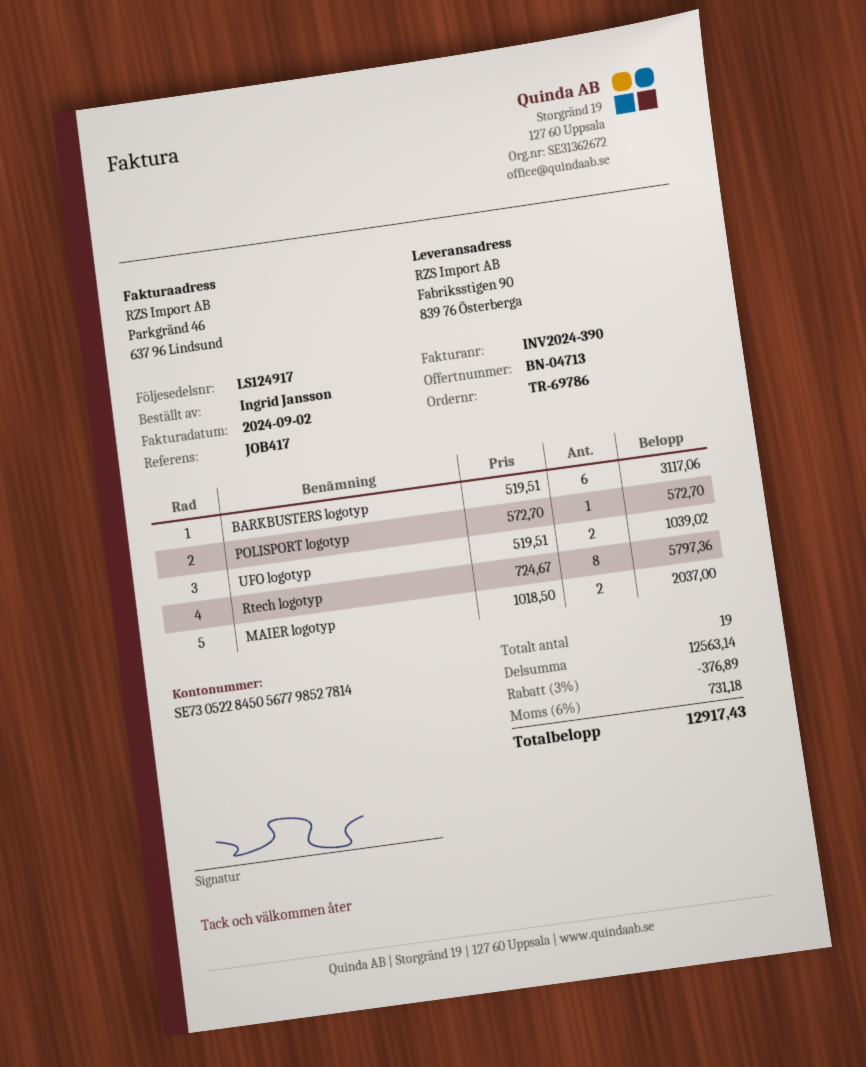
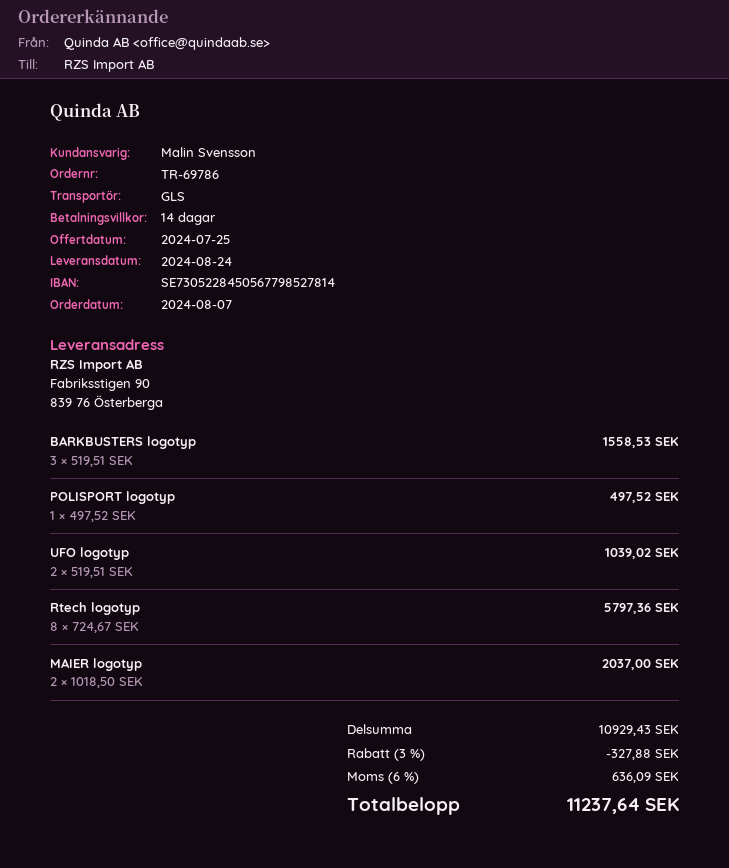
BARKBUSTERS logotyp: 6 x 519.51 = 3117.06 -> 3 x 519.51 = 1558.53
POLISPORT logotyp: 1 x 572.70 = 572.70 -> 1 x 497.52 = 497.52
subtotal: 12563.14 -> 10929.43
discount: 3% = 376.89 -> 3% = 327.88
tax: 6% = 731.18 -> 6% = 636.09
total: 12917.43 -> 11237.64

